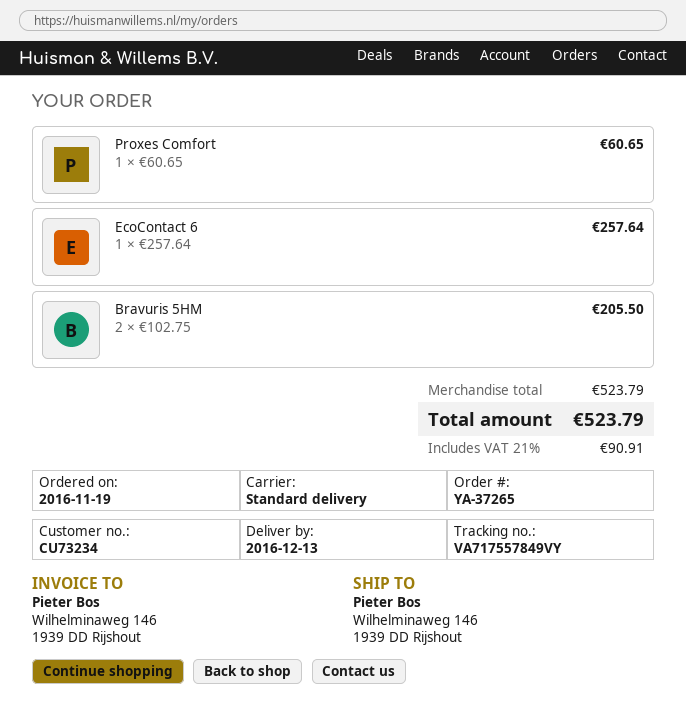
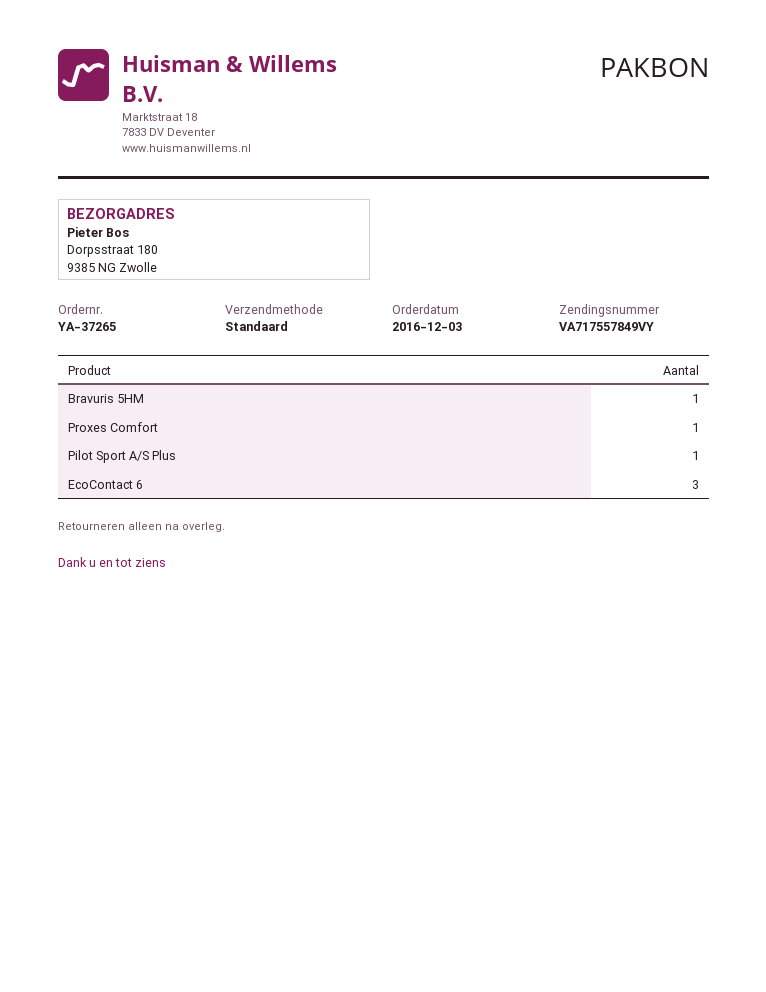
order date: 2016-11-19 -> 2016-12-03
ship to: Wilhelminaweg 146, 1939 DD Rijshout -> Dorpsstraat 180, 9385 NG Zwolle
EcoContact 6: 1 -> 3
Bravuris 5HM: 2 -> 1
Pilot Sport A/S Plus: none -> 1

